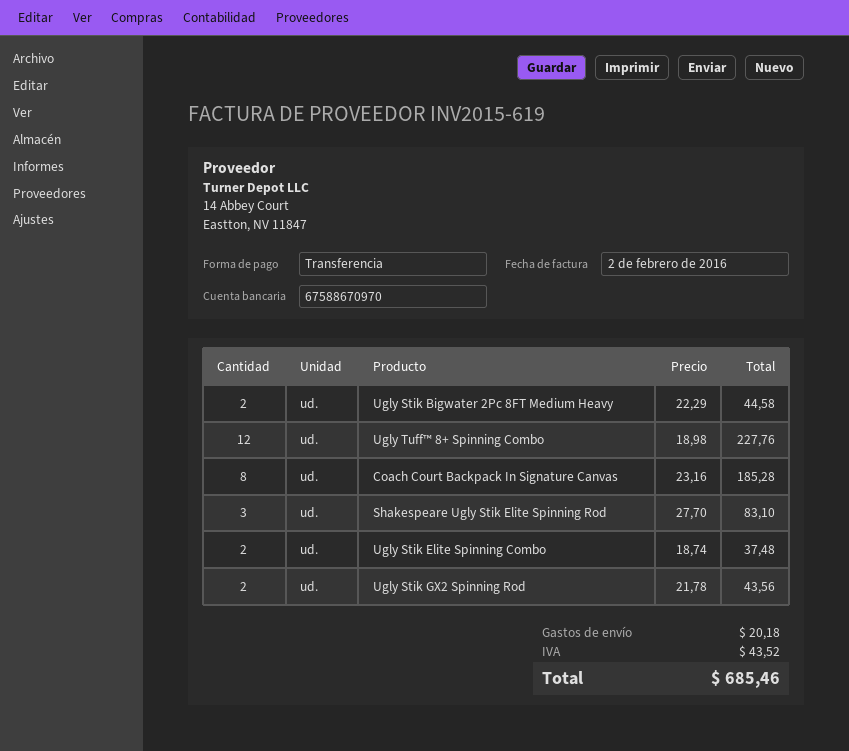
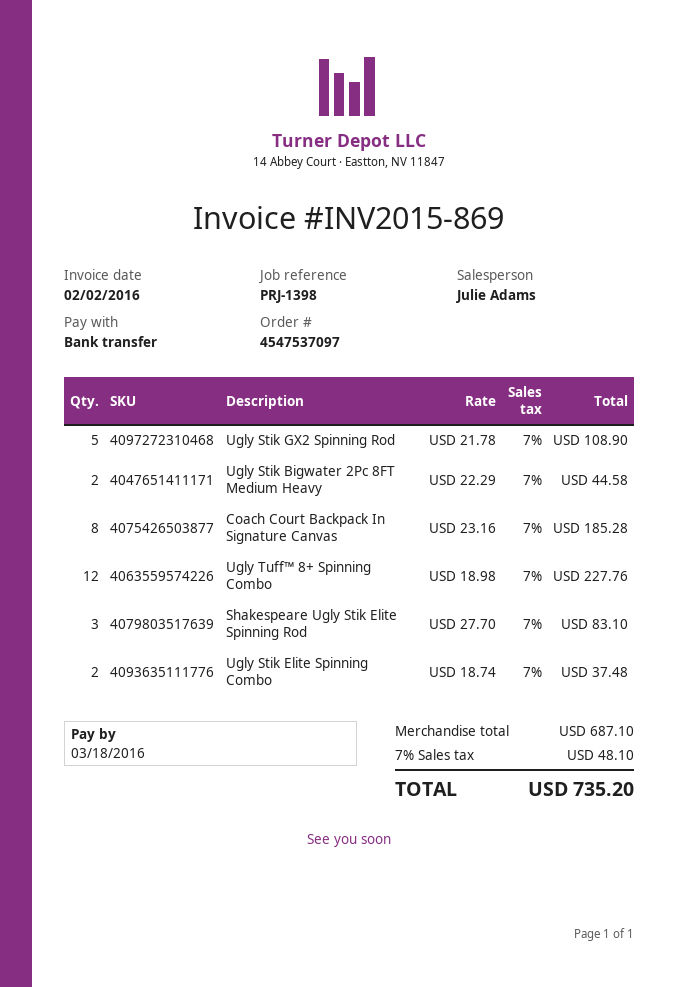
invoice number: INV2015-619 -> INV2015-869
Ugly Stik GX2 Spinning Rod: 2 x 21.78 = 43.56 -> 5 x 21.78 = 108.90
shipping: 20.18 -> none
tax: 43.52 -> 48.10
total: 685.46 -> 735.20

